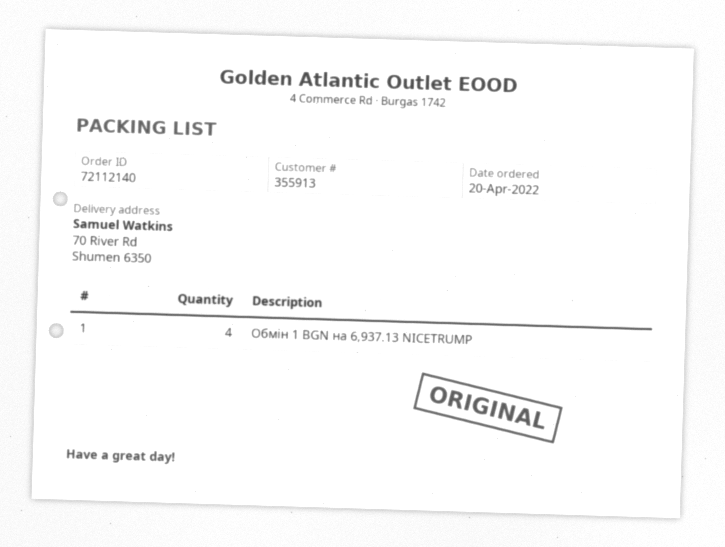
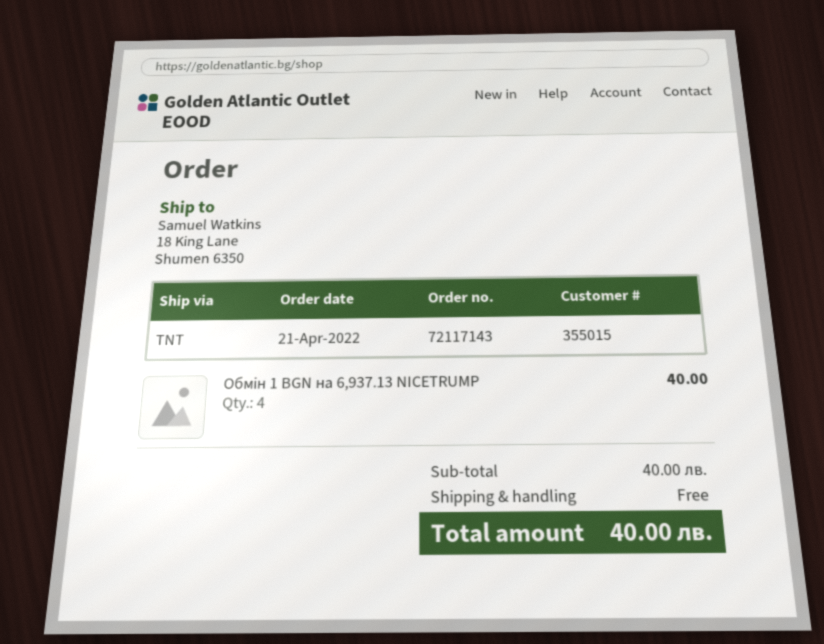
order number: 72112140 -> 72117143
order date: 2022-04-20 -> 2022-04-21
customer number: 355913 -> 355015
ship to: 70 River Rd, Shumen 6350 -> 18 King Lane, Shumen 6350

